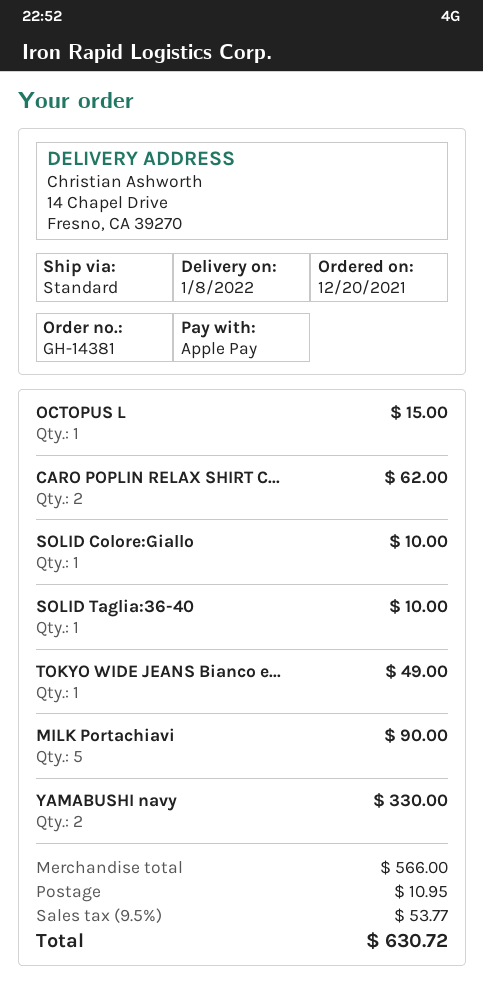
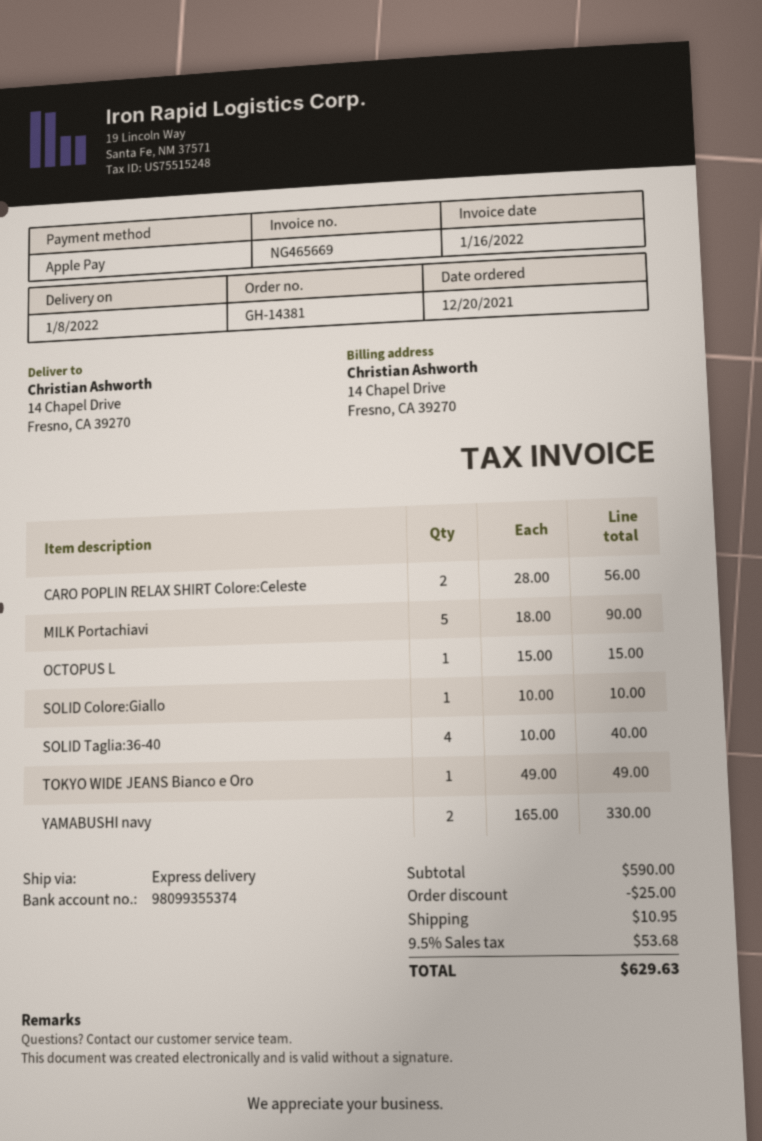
shipping method: standard -> express
CARO POPLIN RELAX SHIRT C...: 2 for 62.00 -> 2 for 56.00
SOLID Taglia:36-40: 1 for 10.00 -> 4 for 40.00
subtotal: 566.00 -> 590.00
discount: none -> 25.00
tax: 9.5% = 53.77 -> 9.5% = 53.68
total: 630.72 -> 629.63

